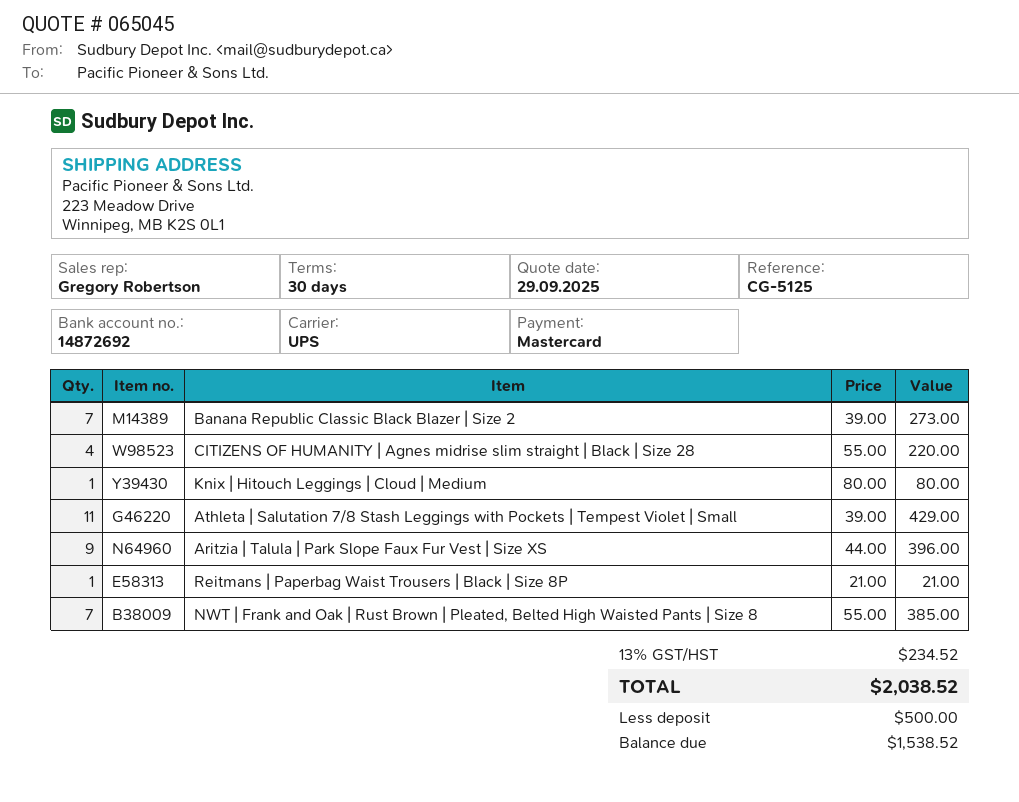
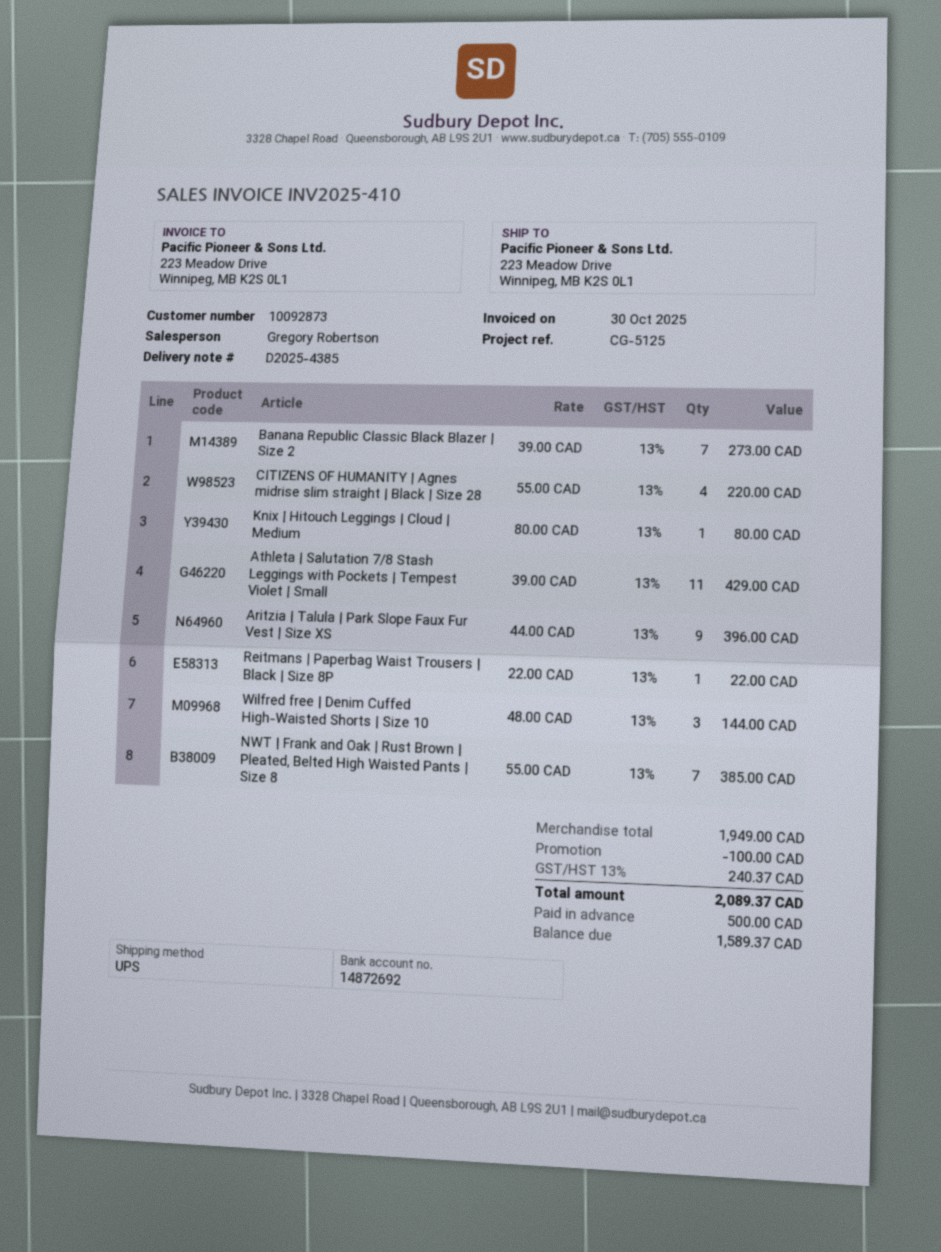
Reitmans | Paperbag Waist Trousers | Black | Size 8P: 1 x 21.00 = 21.00 -> 1 x 22.00 = 22.00
Wilfred free | Denim Cuffed High-Waisted Shorts | Size 10: none -> 3 x 48.00 = 144.00
discount: none -> 100.00
tax: 13% = 234.52 -> 13% = 240.37
total: 2038.52 -> 2089.37
balance: 1538.52 -> 1589.37

